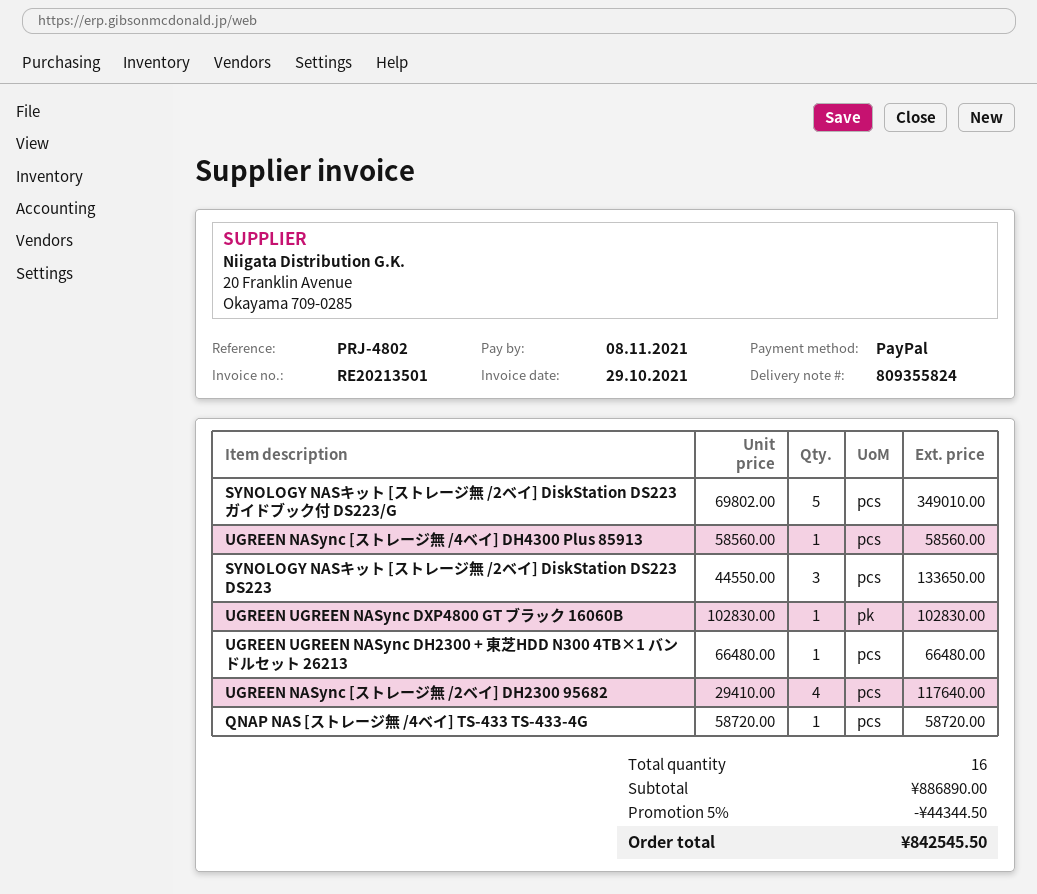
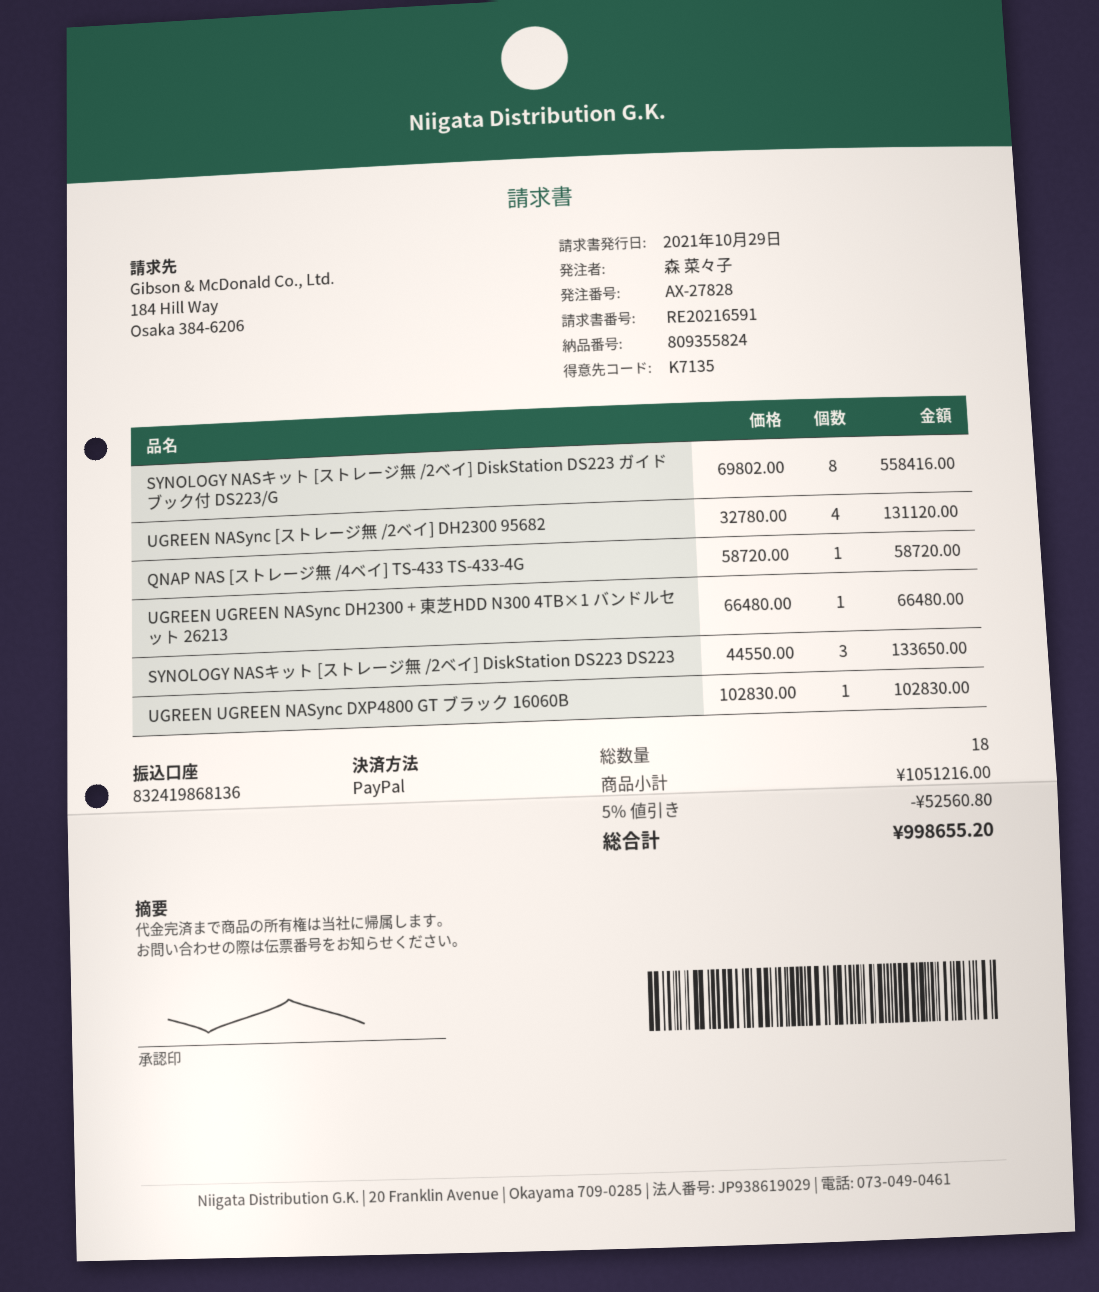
invoice number: RE20213501 -> RE20216591
SYNOLOGY NASキット [ストレージ無 /2ベイ] DiskStation DS223 ガイドブック付 DS223/G: 5 x 69802.00 = 349010.00 -> 8 x 69802.00 = 558416.00
UGREEN NASync [ストレージ無 /4ベイ] DH4300 Plus 85913: 1 x 58560.00 = 58560.00 -> none
UGREEN NASync [ストレージ無 /2ベイ] DH2300 95682: 4 x 29410.00 = 117640.00 -> 4 x 32780.00 = 131120.00
total quantity: 16 -> 18
subtotal: 886890.00 -> 1051216.00
discount: 5% = 44344.50 -> 5% = 52560.80
total: 842545.50 -> 998655.20

